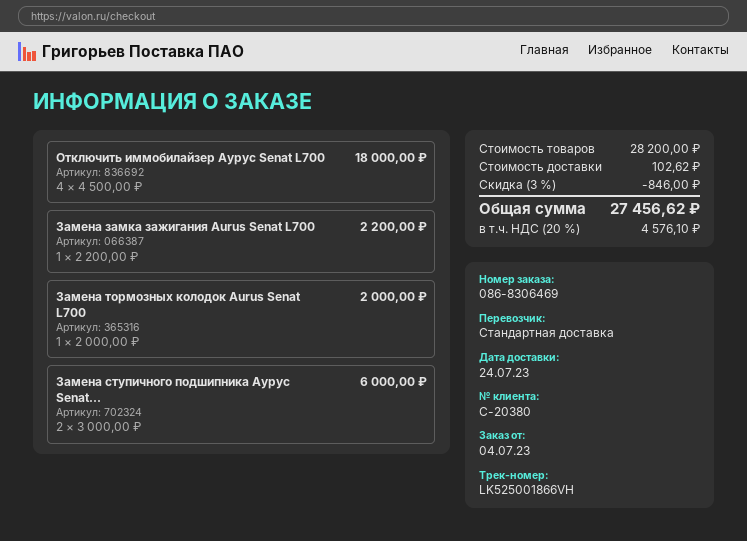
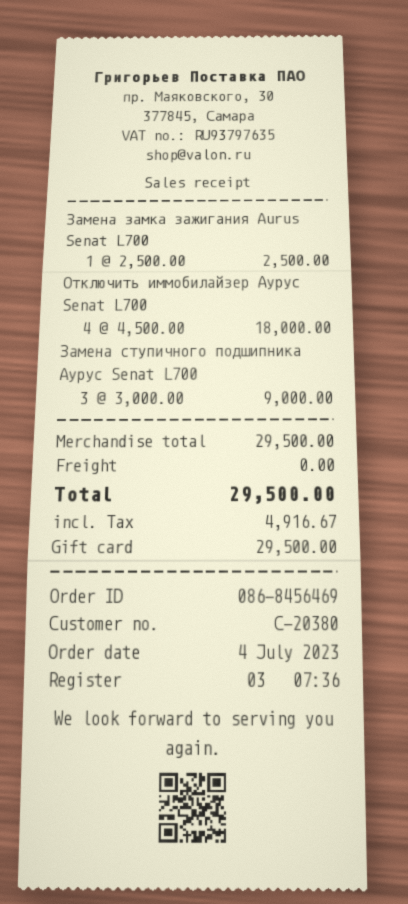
order number: 086-8306469 -> 086-8456469
Замена замка зажигания Aurus Senat L700: 1 x 2200.00 = 2200.00 -> 1 x 2500.00 = 2500.00
Замена тормозных колодок Aurus Senat L700: 1 x 2000.00 = 2000.00 -> none
Замена ступичного подшипника Аурус Senat...: 2 x 3000.00 = 6000.00 -> 3 x 3000.00 = 9000.00
subtotal: 28200.00 -> 29500.00
discount: 3% = 846.00 -> none
shipping: 102.62 -> 0.00
tax: 4576.10 -> 4916.67
total: 27456.62 -> 29500.00

